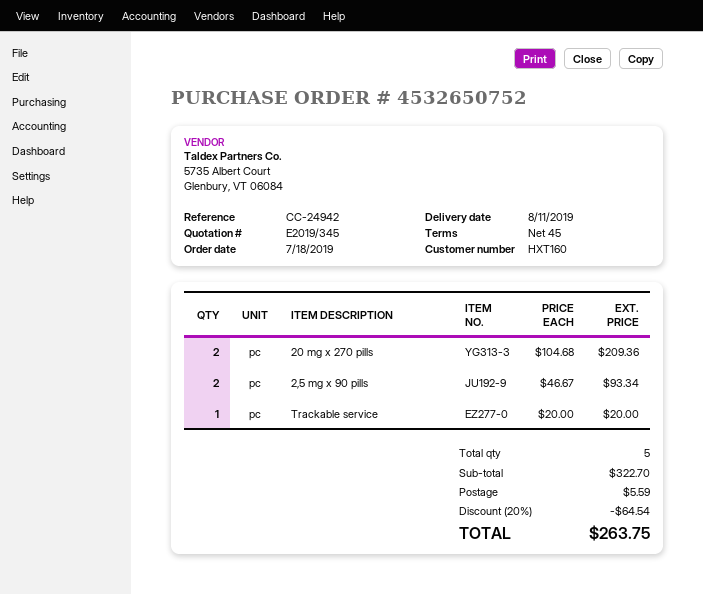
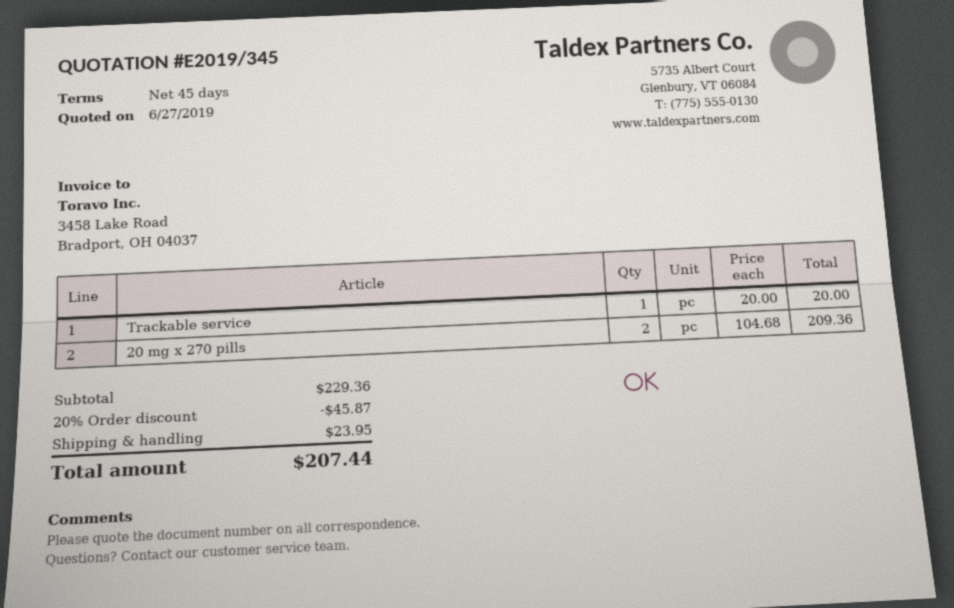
2,5 mg x 90 pills: 2 x 46.67 = 93.34 -> none
subtotal: 322.70 -> 229.36
discount: 20% = 64.54 -> 20% = 45.87
shipping: 5.59 -> 23.95
total: 263.75 -> 207.44

